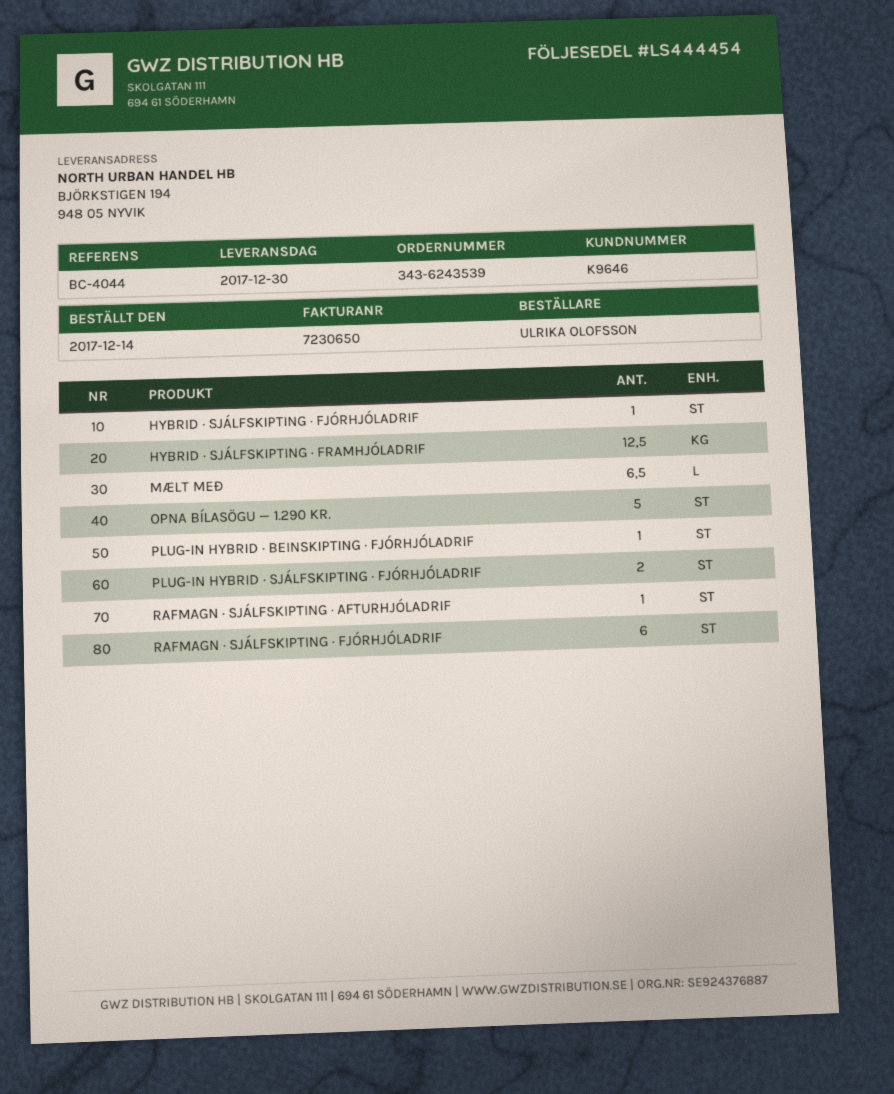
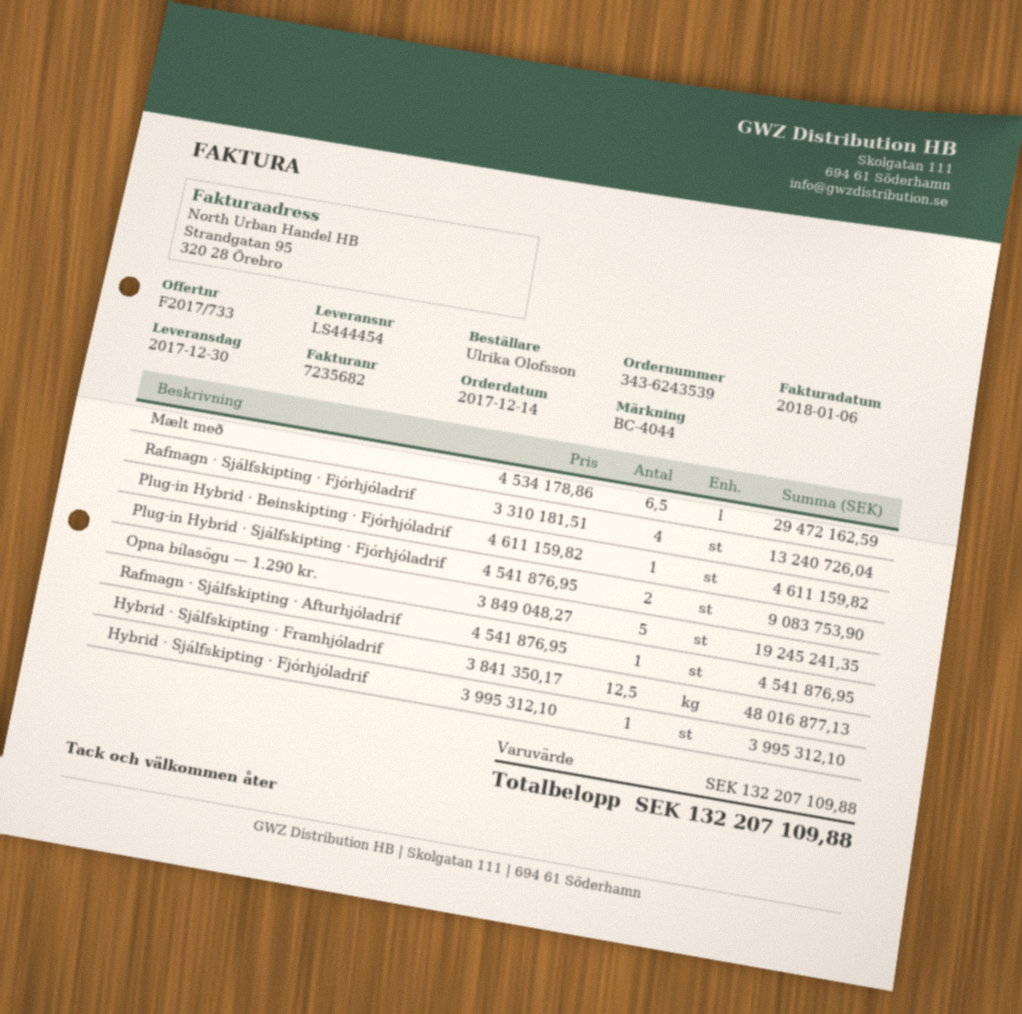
invoice number: 7230650 -> 7235682
RAFMAGN · SJÁLFSKIPTING · FJÓRHJÓLADRIF: 6 -> 4

